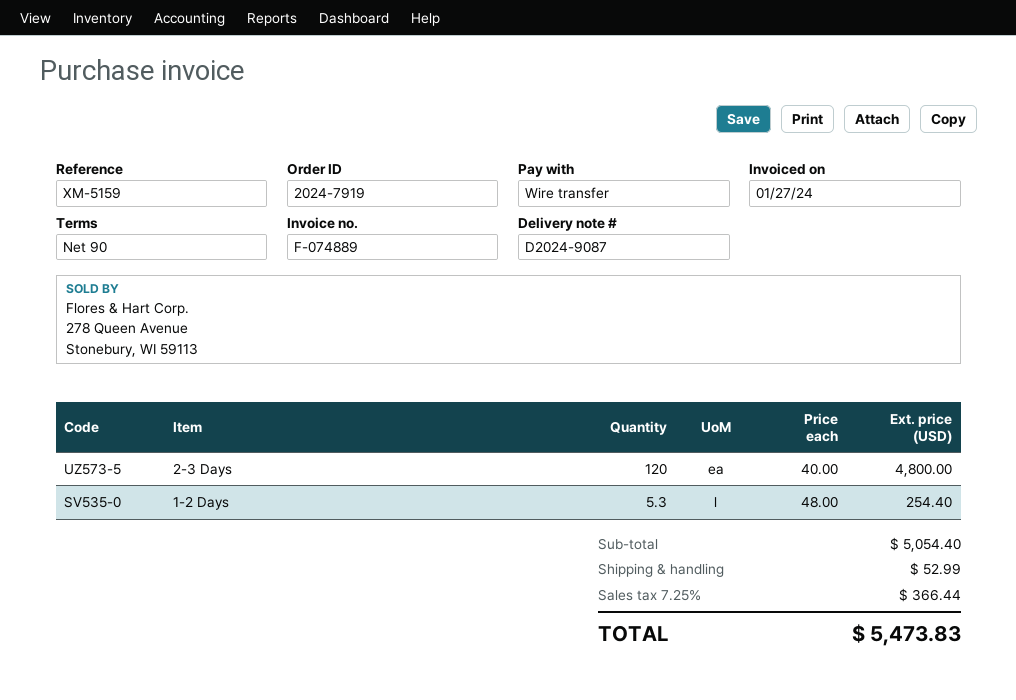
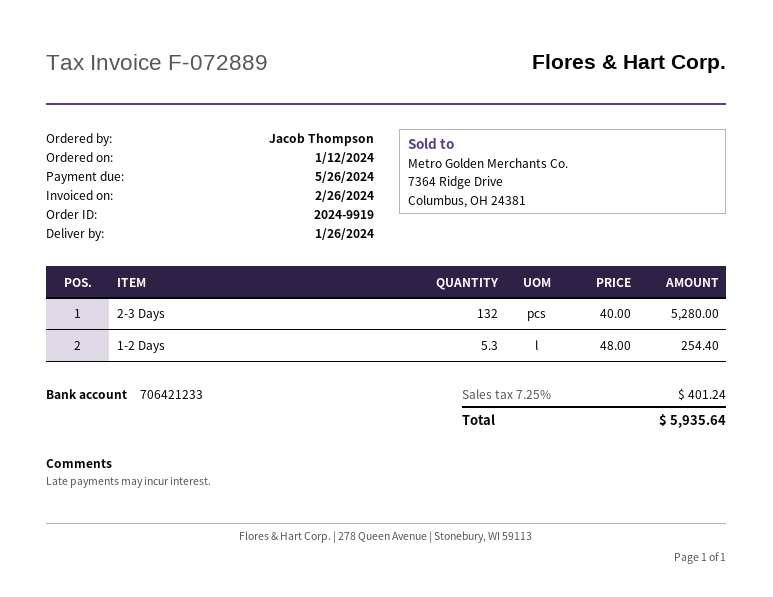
order number: 2024-7919 -> 2024-9919
invoice number: F-074889 -> F-072889
invoice date: 2024-01-27 -> 2024-02-26
2-3 Days: 120 x 40.00 = 4800.00 -> 132 x 40.00 = 5280.00
shipping: 52.99 -> none
tax: 7.25% = 366.44 -> 7.25% = 401.24
total: 5473.83 -> 5935.64

